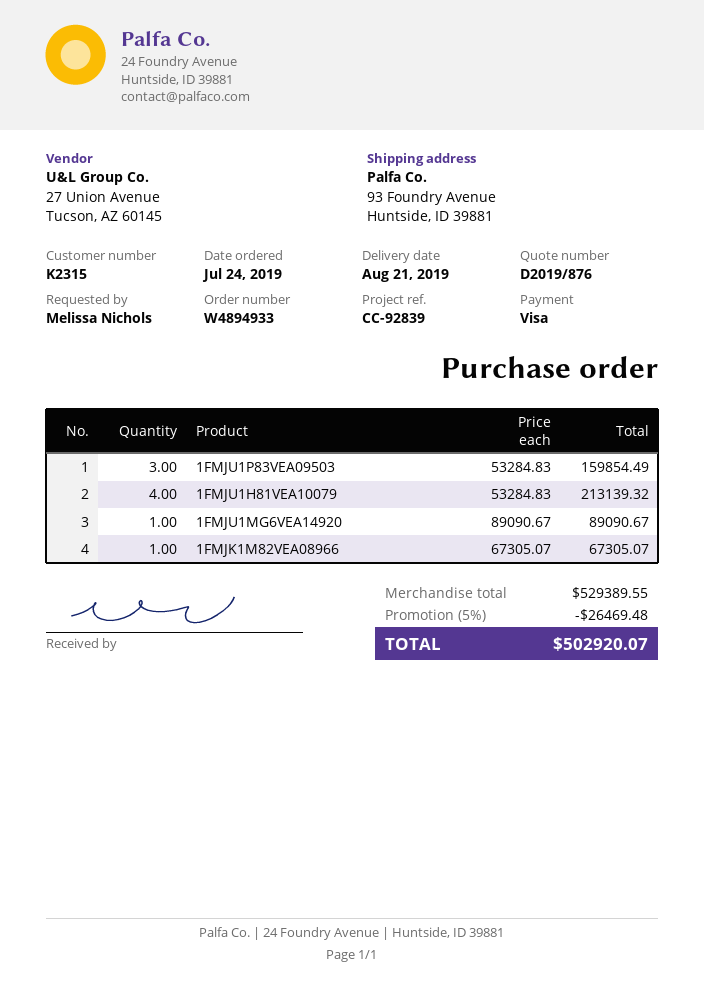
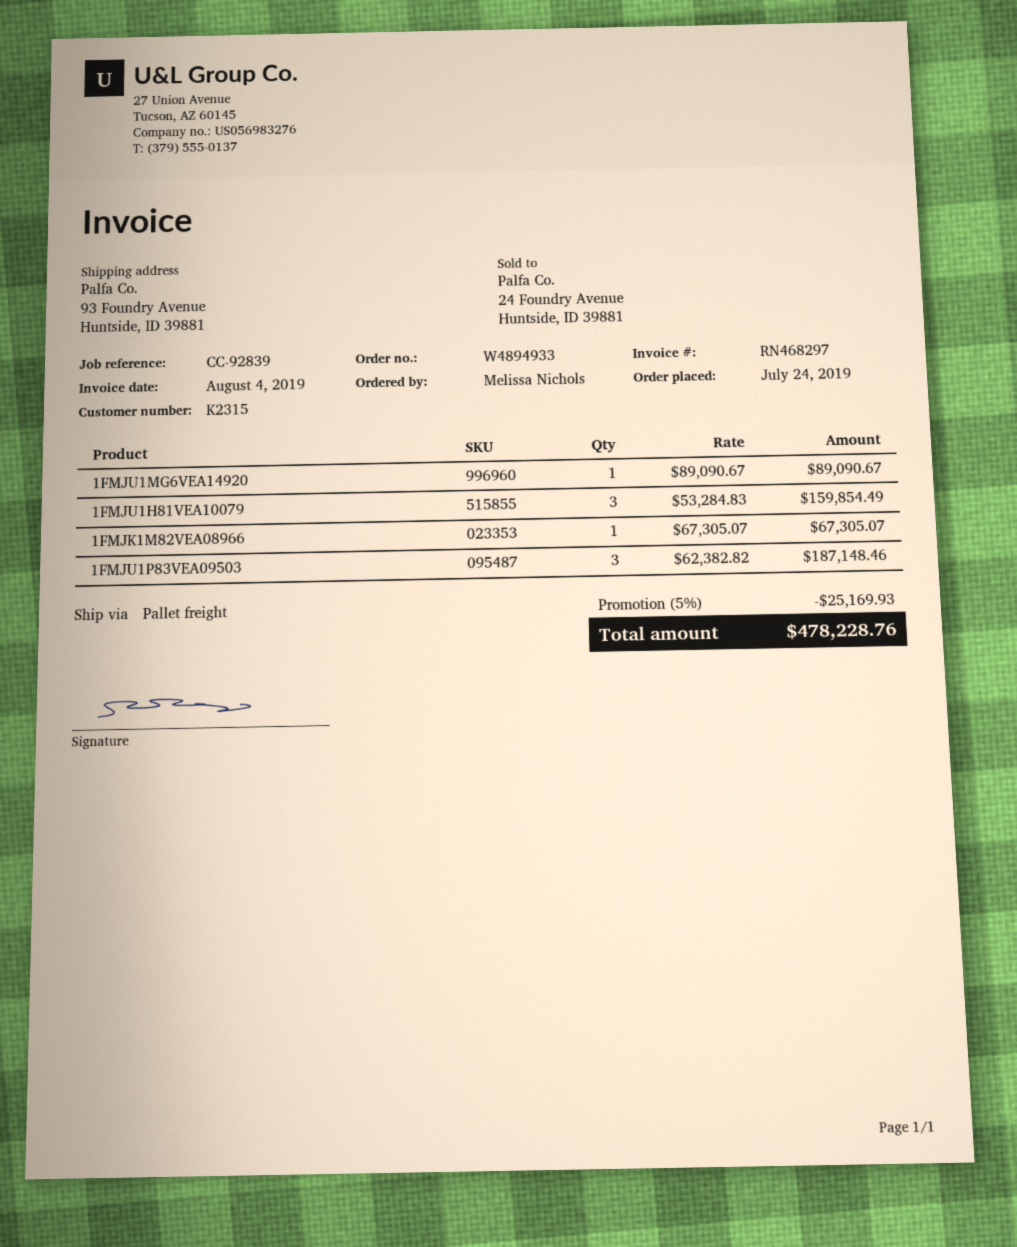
1FMJU1P83VEA09503: 3 x 53284.83 = 159854.49 -> 3 x 62382.82 = 187148.46
1FMJU1H81VEA10079: 4 x 53284.83 = 213139.32 -> 3 x 53284.83 = 159854.49
discount: 5% = 26469.48 -> 5% = 25169.93
total: 502920.07 -> 478228.76

